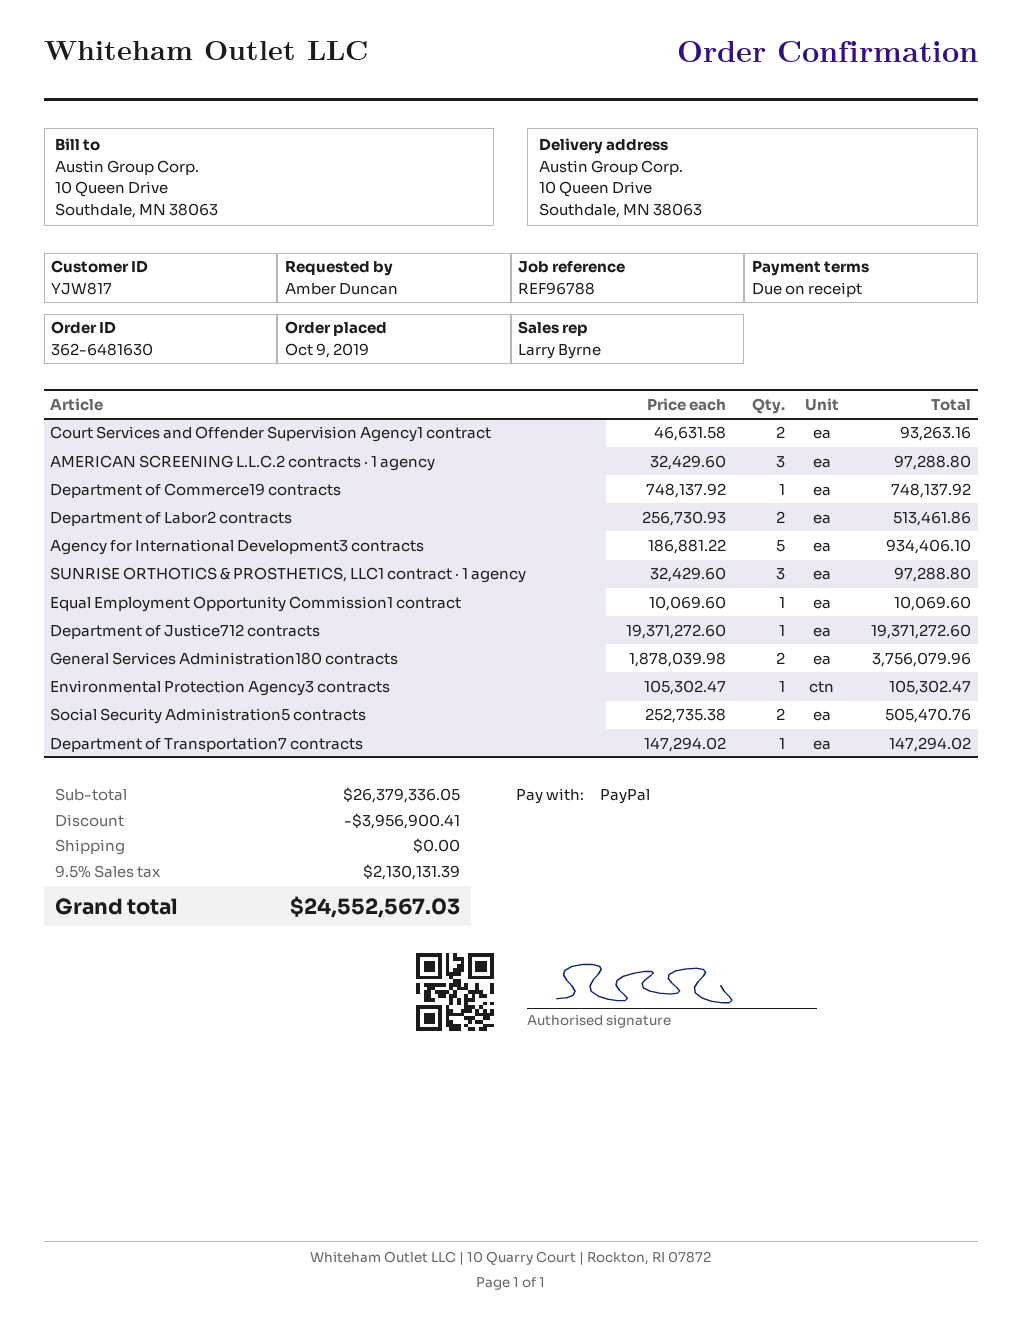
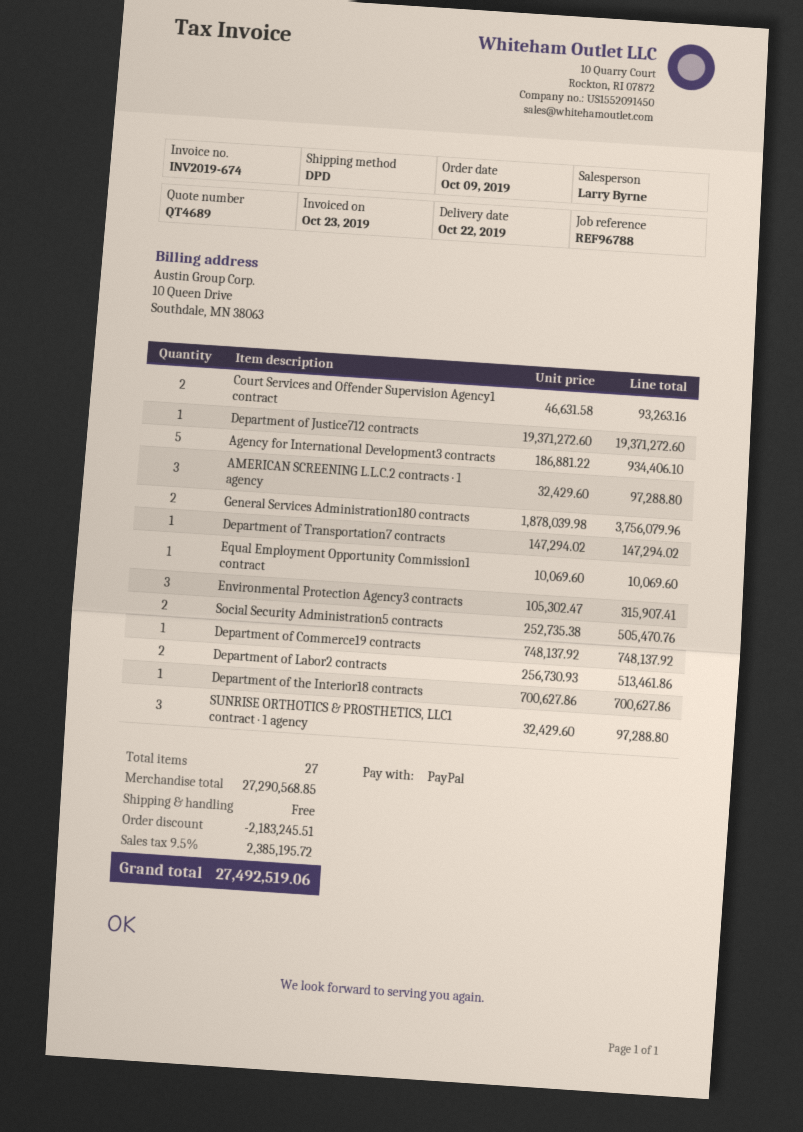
Environmental Protection Agency3 contracts: 1 x 105302.47 = 105302.47 -> 3 x 105302.47 = 315907.41
Department of the Interior18 contracts: none -> 1 x 700627.86 = 700627.86
subtotal: 26379336.05 -> 27290568.85
discount: 3956900.41 -> 2183245.51
tax: 9.5% = 2130131.39 -> 9.5% = 2385195.72
total: 24552567.03 -> 27492519.06

